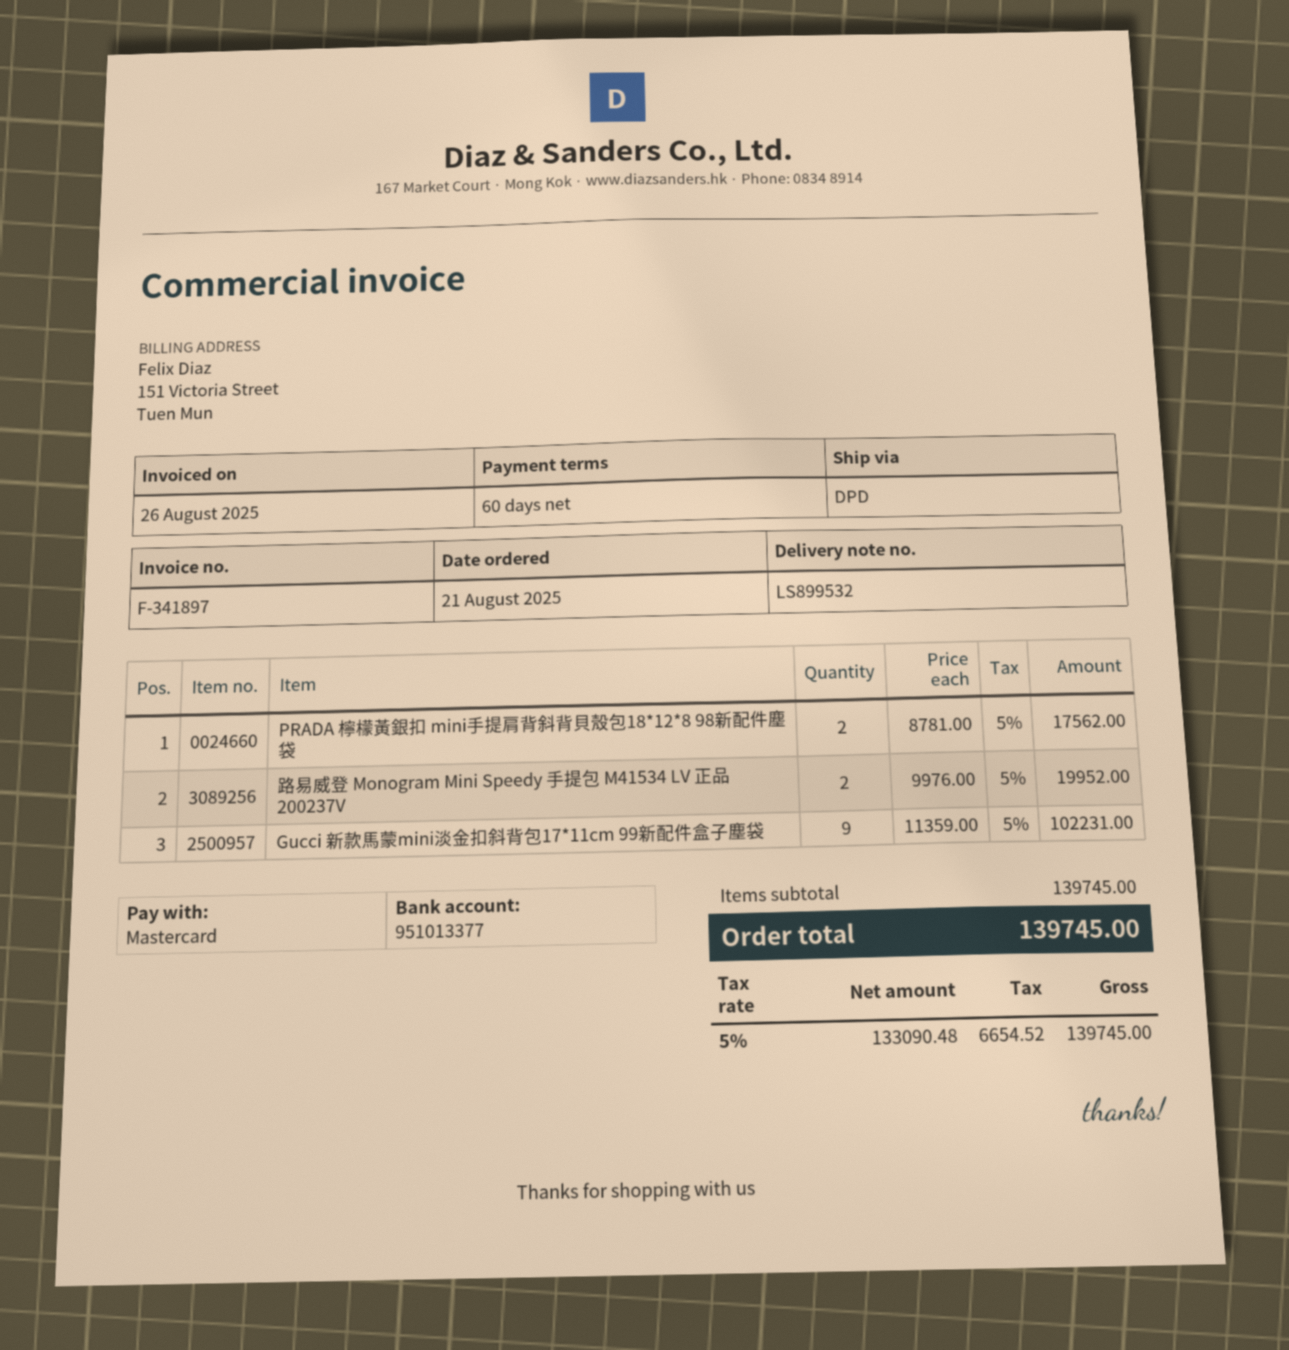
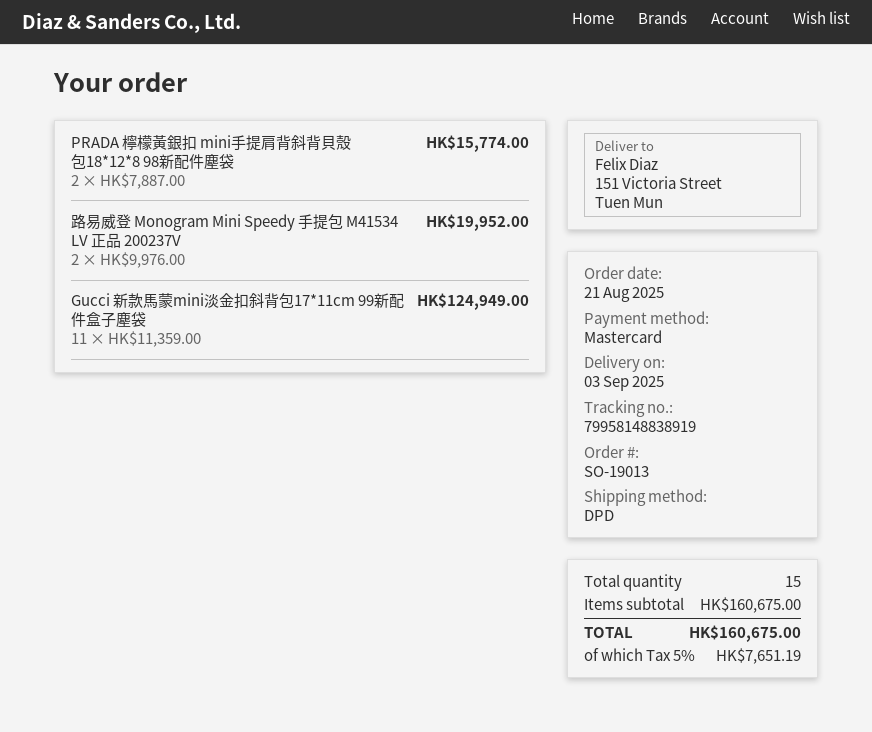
PRADA 檸檬黃銀扣 mini手提肩背斜背貝殼包18*12*8 98新配件塵袋: 2 x 8781.00 = 17562.00 -> 2 x 7887.00 = 15774.00
Gucci 新款馬蒙mini淡金扣斜背包17*11cm 99新配件盒子塵袋: 9 x 11359.00 = 102231.00 -> 11 x 11359.00 = 124949.00
subtotal: 139745.00 -> 160675.00
tax: 5% = 6654.52 -> 5% = 7651.19
total: 139745.00 -> 160675.00

